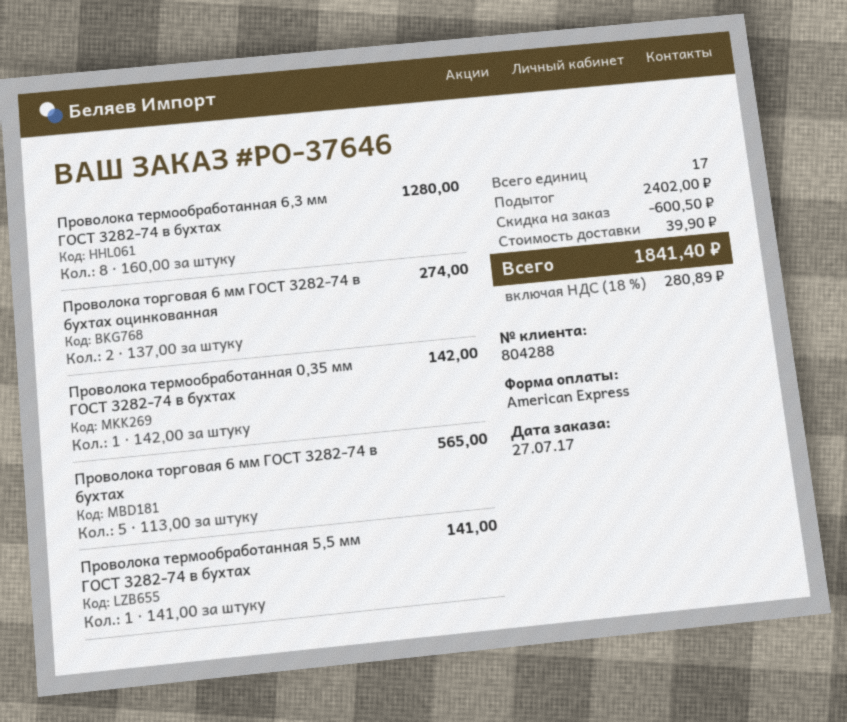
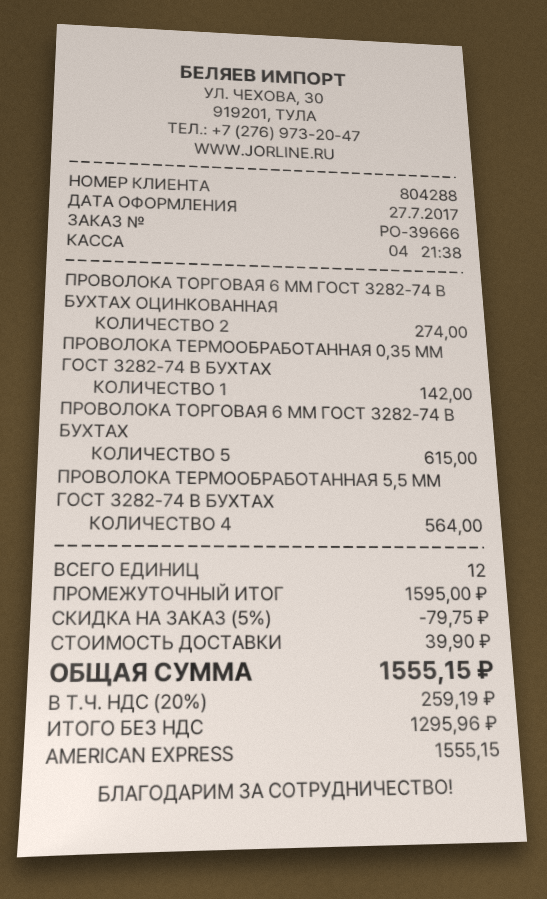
order number: PO-37646 -> PO-39666
Проволока термообработанная 6,3 мм ГОСТ 3282-74 в бухтах: 8 for 1280.00 -> none
Проволока торговая 6 мм ГОСТ 3282-74 в бухтах: 5 for 565.00 -> 5 for 615.00
Проволока термообработанная 5,5 мм ГОСТ 3282-74 в бухтах: 1 for 141.00 -> 4 for 564.00
total quantity: 17 -> 12
subtotal: 2402.00 -> 1595.00
discount: 600.50 -> 79.75
tax: 18% = 280.89 -> 20% = 259.19
total: 1841.40 -> 1555.15

